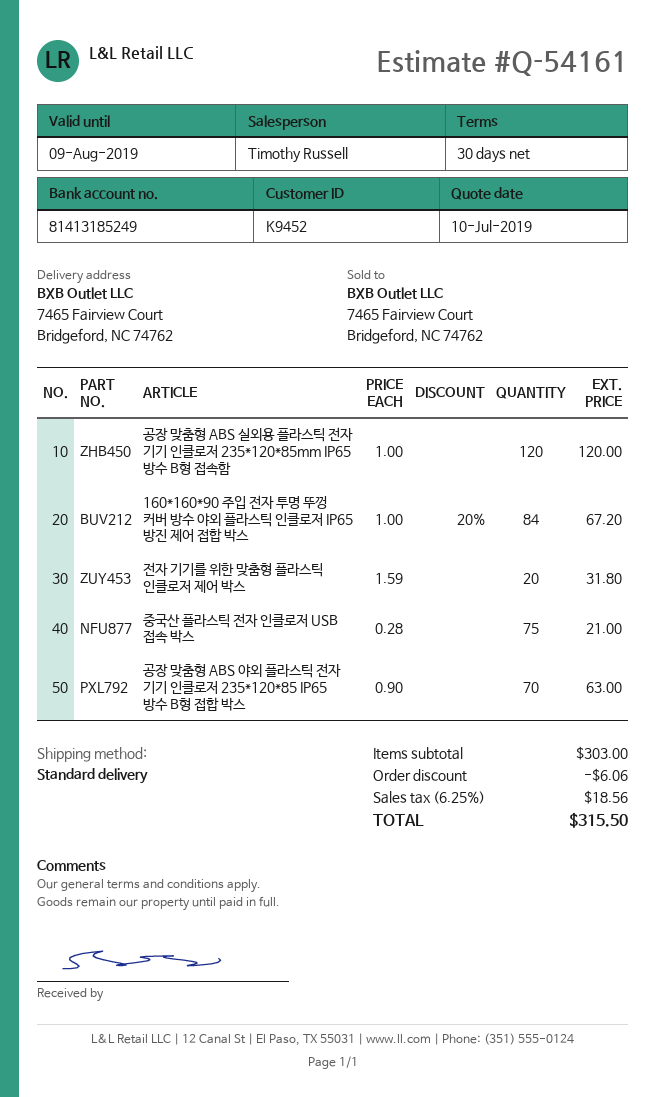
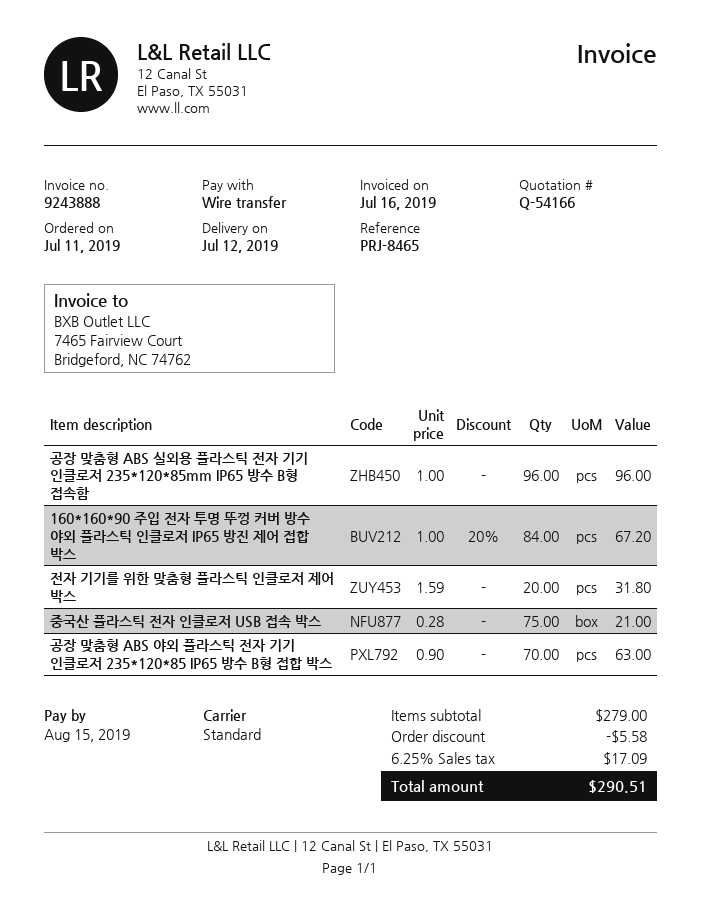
quote number: Q-54161 -> Q-54166
공장 맞춤형 ABS 실외용 플라스틱 전자 기기 인클로저 235*120*85mm IP65 방수 B형 접속함: 120 x 1.00 = 120.00 -> 96 x 1.00 = 96.00
subtotal: 303.00 -> 279.00
discount: 6.06 -> 5.58
tax: 6.25% = 18.56 -> 6.25% = 17.09
total: 315.50 -> 290.51

